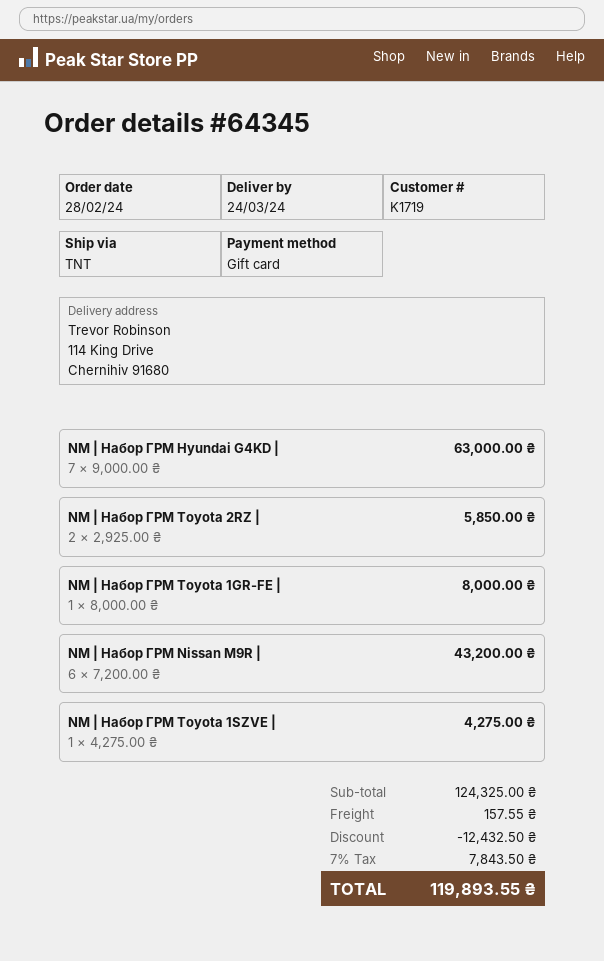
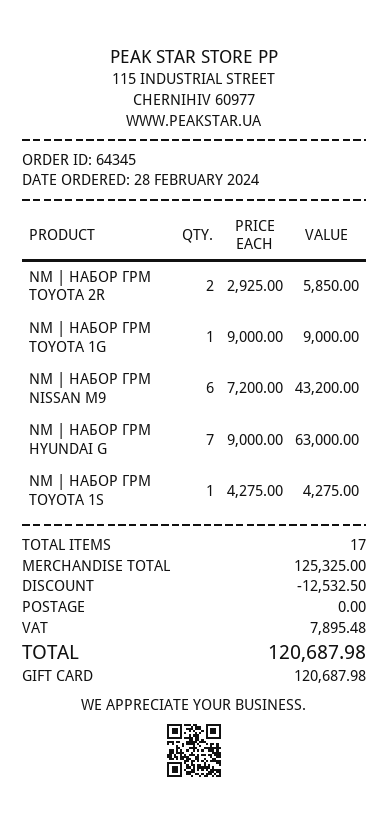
NM | Набор ГРМ Toyota 1GR-FE |: 1 x 8000.00 = 8000.00 -> 1 x 9000.00 = 9000.00
subtotal: 124325.00 -> 125325.00
discount: 12432.50 -> 12532.50
shipping: 157.55 -> 0.00
tax: 7843.50 -> 7895.48
total: 119893.55 -> 120687.98

